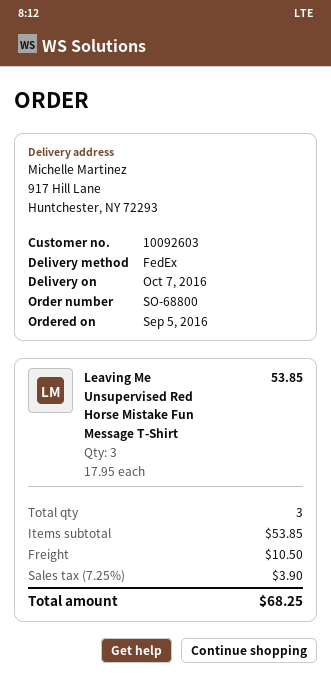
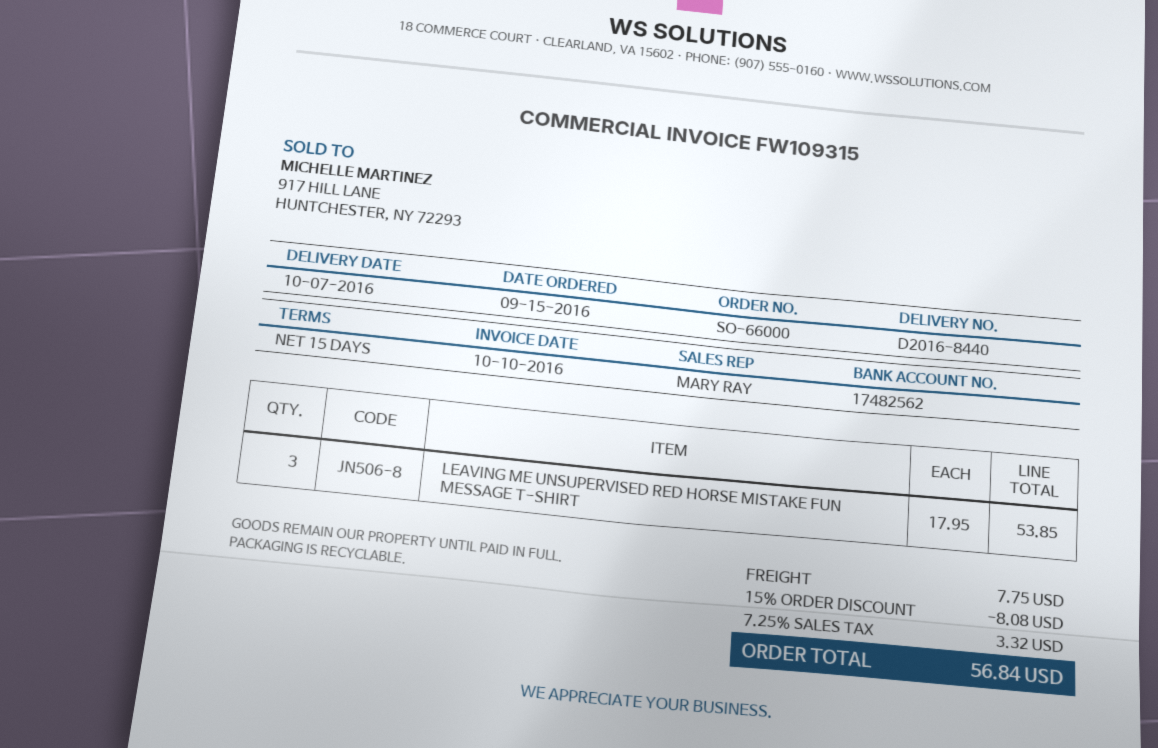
order number: SO-68800 -> SO-66000
order date: 2016-09-05 -> 2016-09-15
discount: none -> 15% = 8.08
shipping: 10.50 -> 7.75
tax: 7.25% = 3.90 -> 7.25% = 3.32
total: 68.25 -> 56.84

